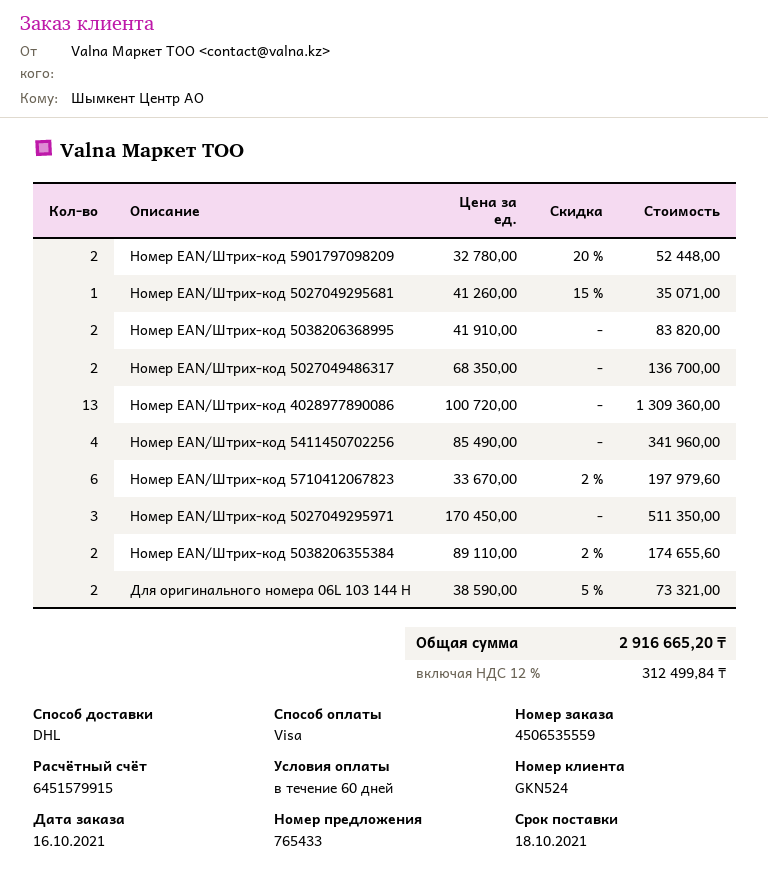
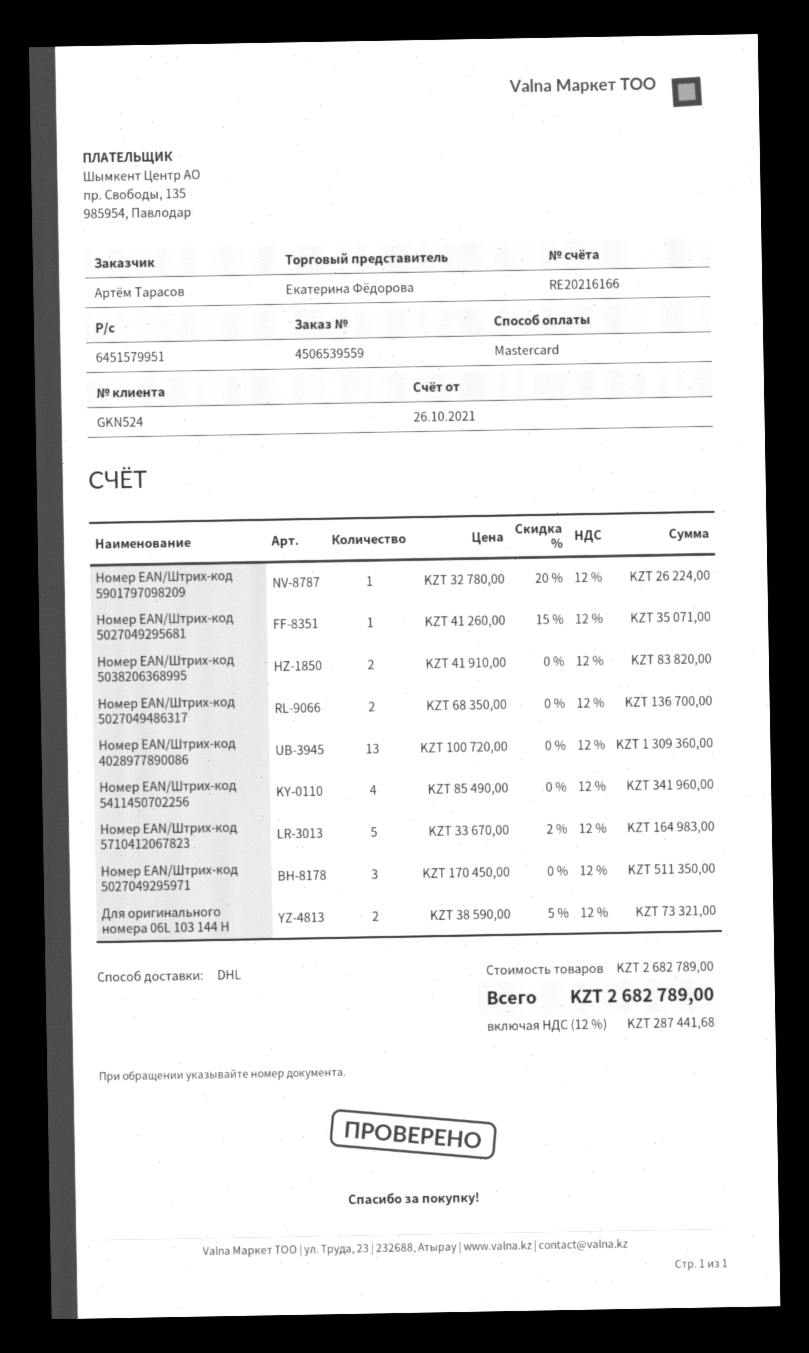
order number: 4506535559 -> 4506539559
payment method: Visa -> Mastercard
bank account: 6451579915 -> 6451579951
Номер EAN/Штрих-код 5901797098209: 2 x 32780.00 - 20% = 52448.00 -> 1 x 32780.00 - 20% = 26224.00
Номер EAN/Штрих-код 5710412067823: 6 x 33670.00 - 2% = 197979.60 -> 5 x 33670.00 - 2% = 164983.00
Номер EAN/Штрих-код 5038206355384: 2 x 89110.00 - 2% = 174655.60 -> none
tax: 12% = 312499.84 -> 12% = 287441.68
total: 2916665.20 -> 2682789.00

